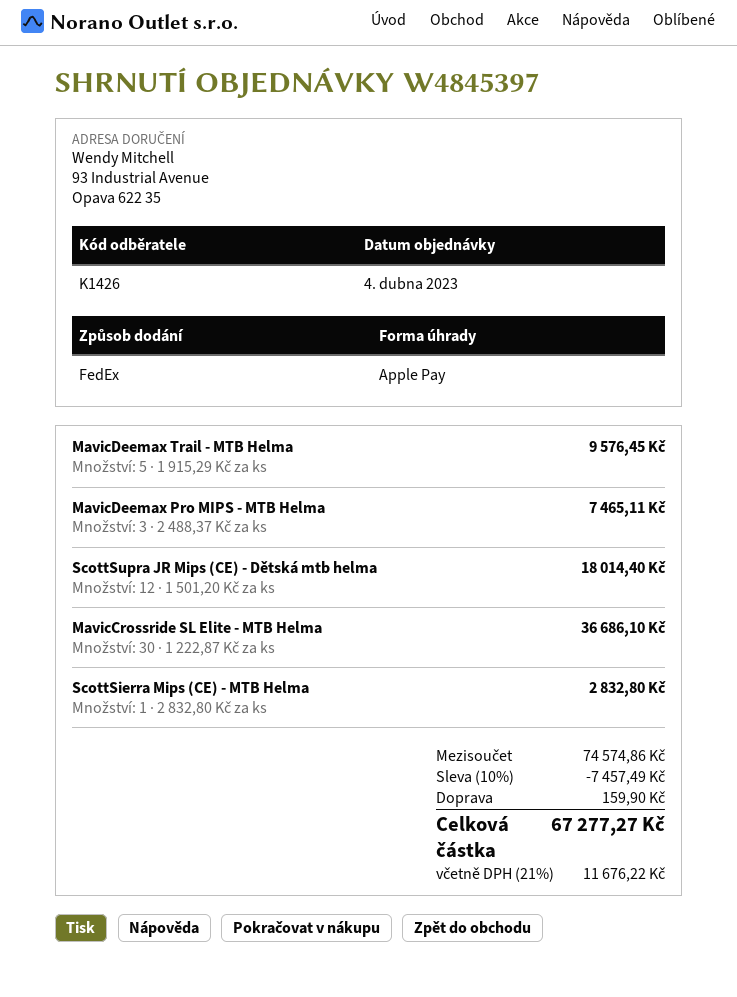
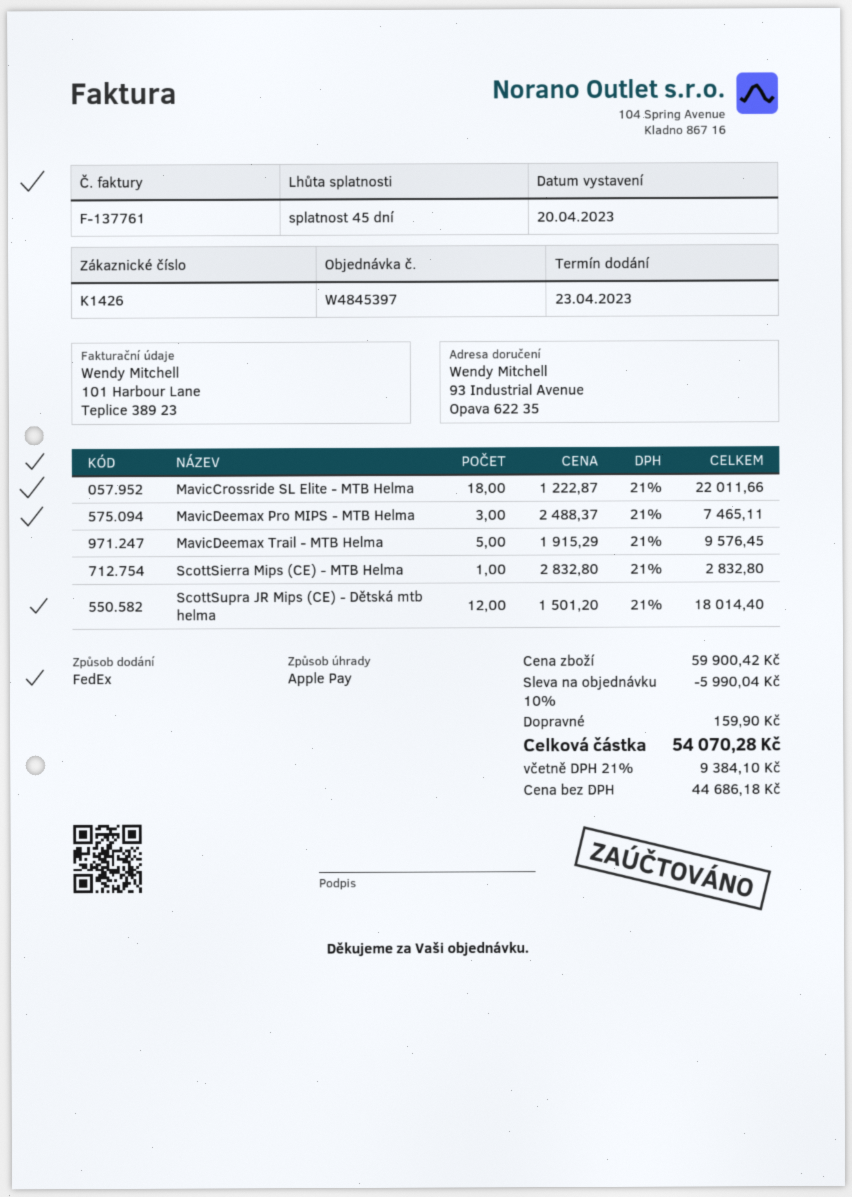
MavicCrossride SL Elite - MTB Helma: 30 x 1222.87 = 36686.10 -> 18 x 1222.87 = 22011.66
subtotal: 74574.86 -> 59900.42
discount: 10% = 7457.49 -> 10% = 5990.04
tax: 21% = 11676.22 -> 21% = 9384.10
total: 67277.27 -> 54070.28

